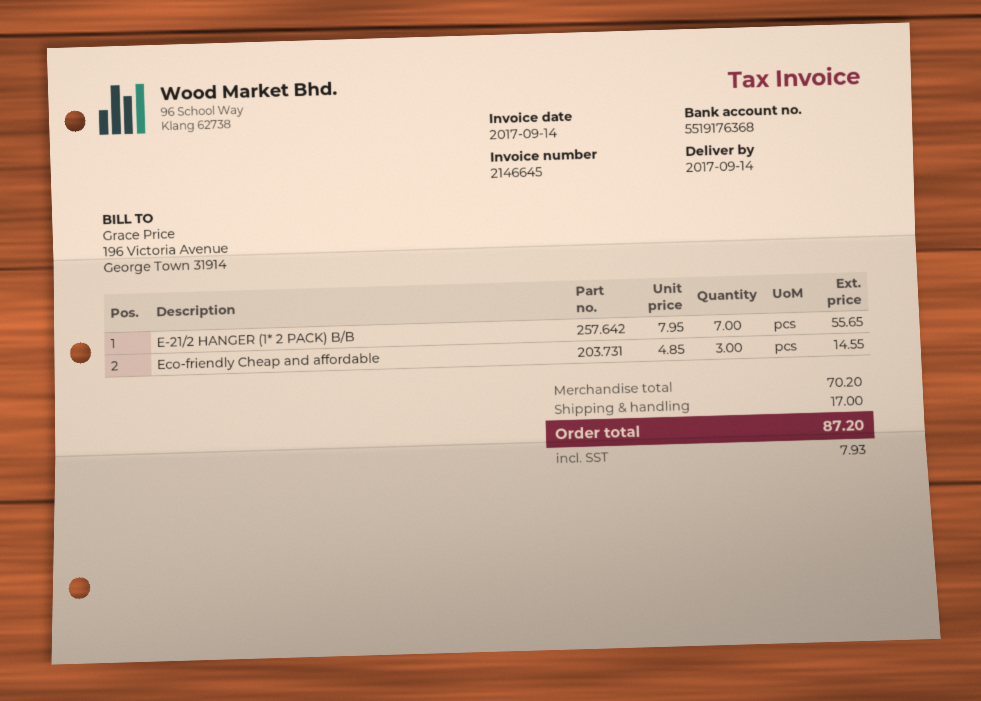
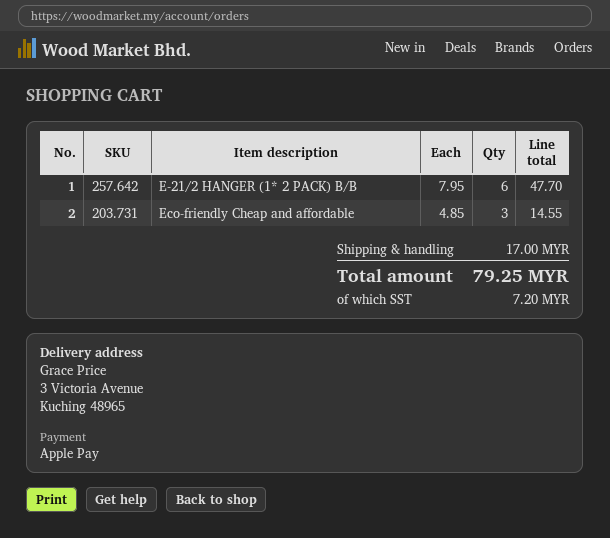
E-21/2 HANGER (1* 2 PACK) B/B: 7 x 7.95 = 55.65 -> 6 x 7.95 = 47.70
tax: 7.93 -> 7.20
total: 87.20 -> 79.25

